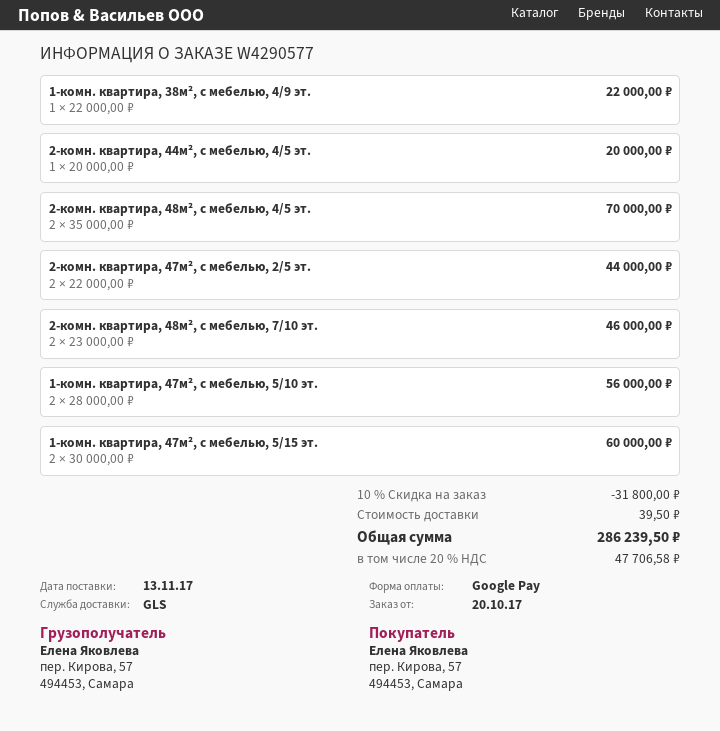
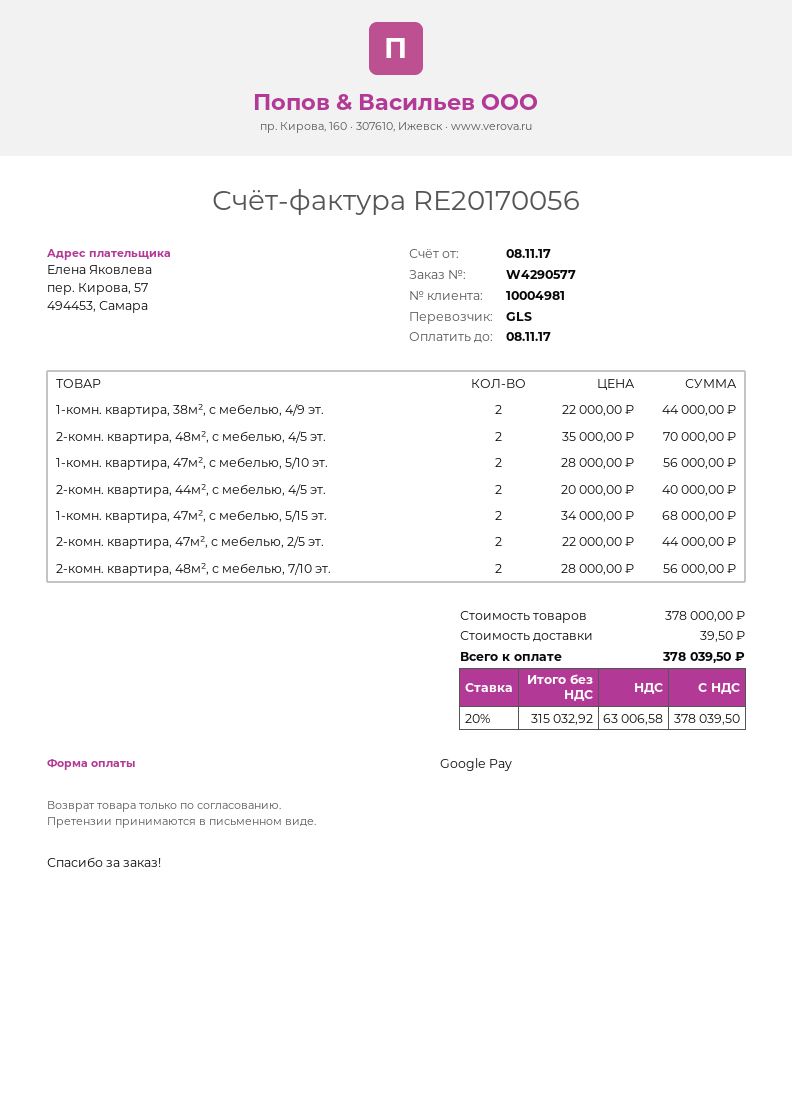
1-комн. квартира, 38м², с мебелью, 4/9 эт.: 1 x 22000.00 = 22000.00 -> 2 x 22000.00 = 44000.00
2-комн. квартира, 44м², с мебелью, 4/5 эт.: 1 x 20000.00 = 20000.00 -> 2 x 20000.00 = 40000.00
2-комн. квартира, 48м², с мебелью, 7/10 эт.: 2 x 23000.00 = 46000.00 -> 2 x 28000.00 = 56000.00
1-комн. квартира, 47м², с мебелью, 5/15 эт.: 2 x 30000.00 = 60000.00 -> 2 x 34000.00 = 68000.00
discount: 10% = 31800.00 -> none
tax: 20% = 47706.58 -> 20% = 63006.58
total: 286239.50 -> 378039.50

